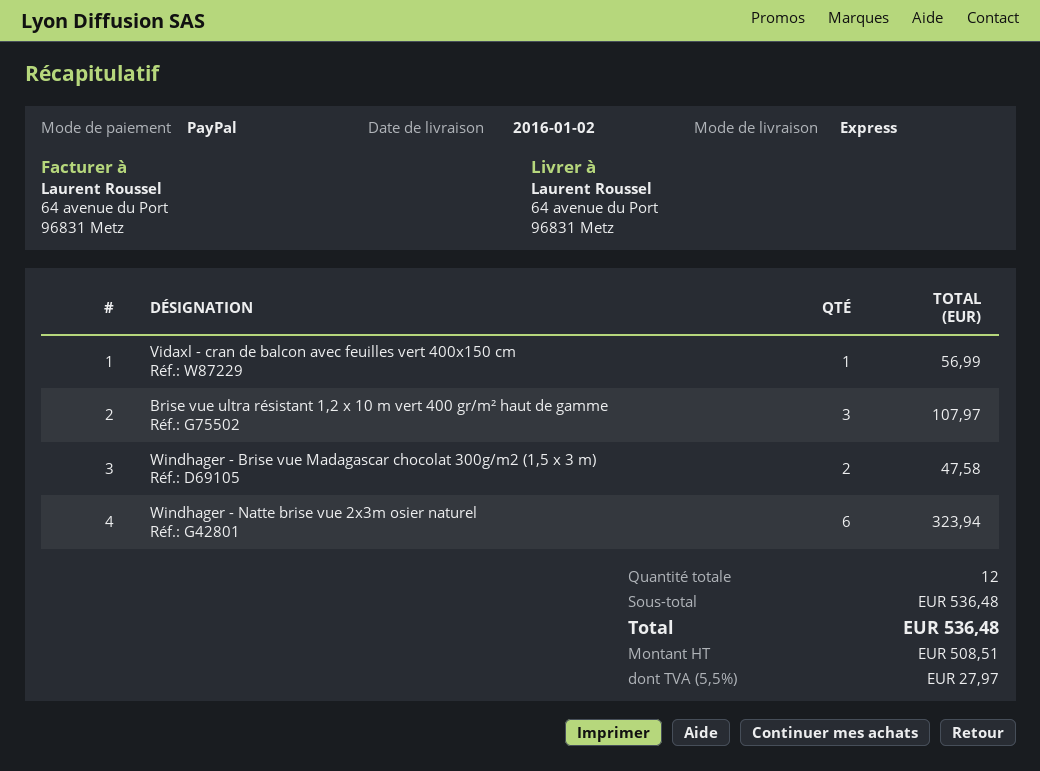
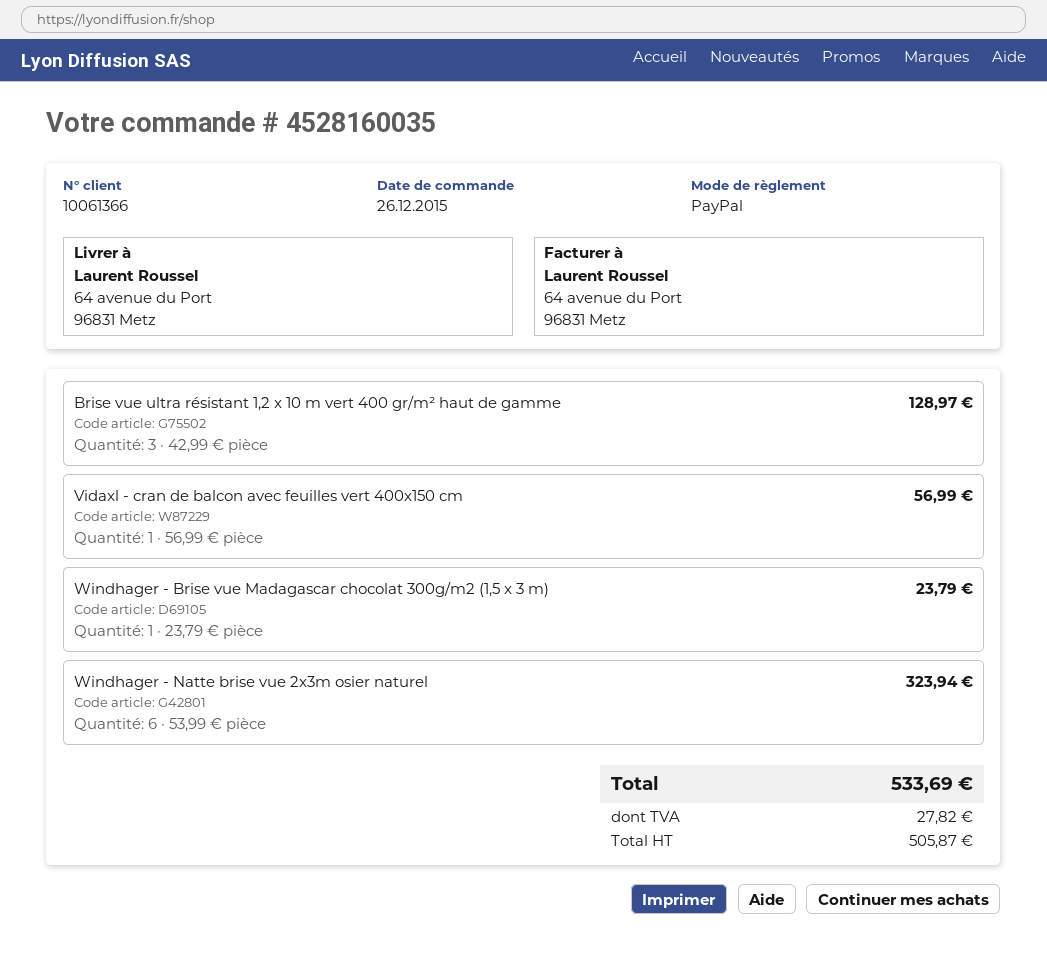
Brise vue ultra résistant 1,2 x 10 m vert 400 gr/m² haut de gamme: 3 for 107.97 -> 3 for 128.97
Windhager - Brise vue Madagascar chocolat 300g/m2 (1,5 x 3 m): 2 for 47.58 -> 1 for 23.79
net: 508.51 -> 505.87
tax: 27.97 -> 27.82
total: 536.48 -> 533.69

